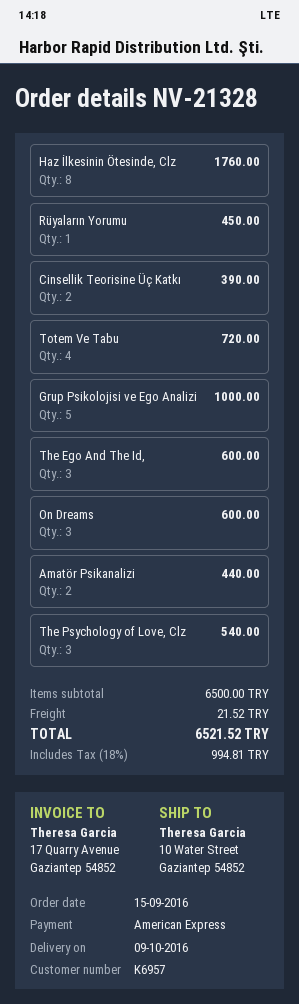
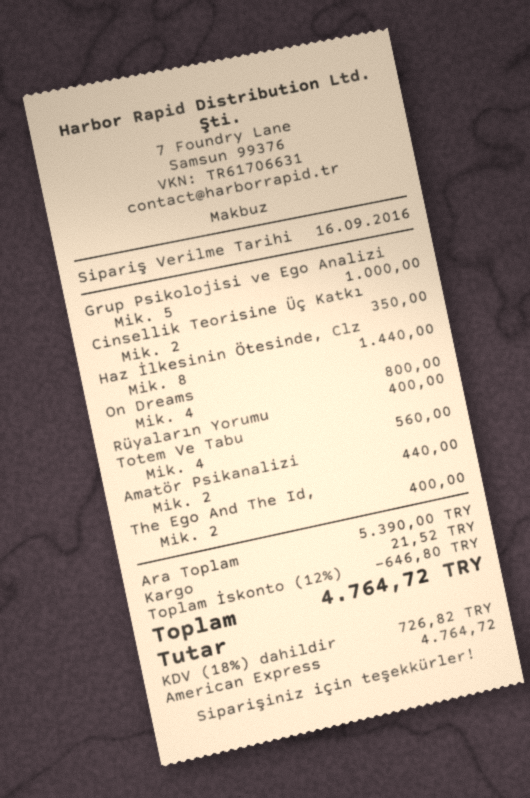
order date: 2016-09-15 -> 2016-09-16
Haz İlkesinin Ötesinde, Clz: 8 for 1760.00 -> 8 for 1440.00
Rüyaların Yorumu: 1 for 450.00 -> 1 for 400.00
Cinsellik Teorisine Üç Katkı: 2 for 390.00 -> 2 for 350.00
Totem Ve Tabu: 4 for 720.00 -> 4 for 560.00
The Ego And The Id,: 3 for 600.00 -> 2 for 400.00
On Dreams: 3 for 600.00 -> 4 for 800.00
The Psychology of Love, Clz: 3 for 540.00 -> none
subtotal: 6500.00 -> 5390.00
discount: none -> 12% = 646.80
tax: 18% = 994.81 -> 18% = 726.82
total: 6521.52 -> 4764.72

